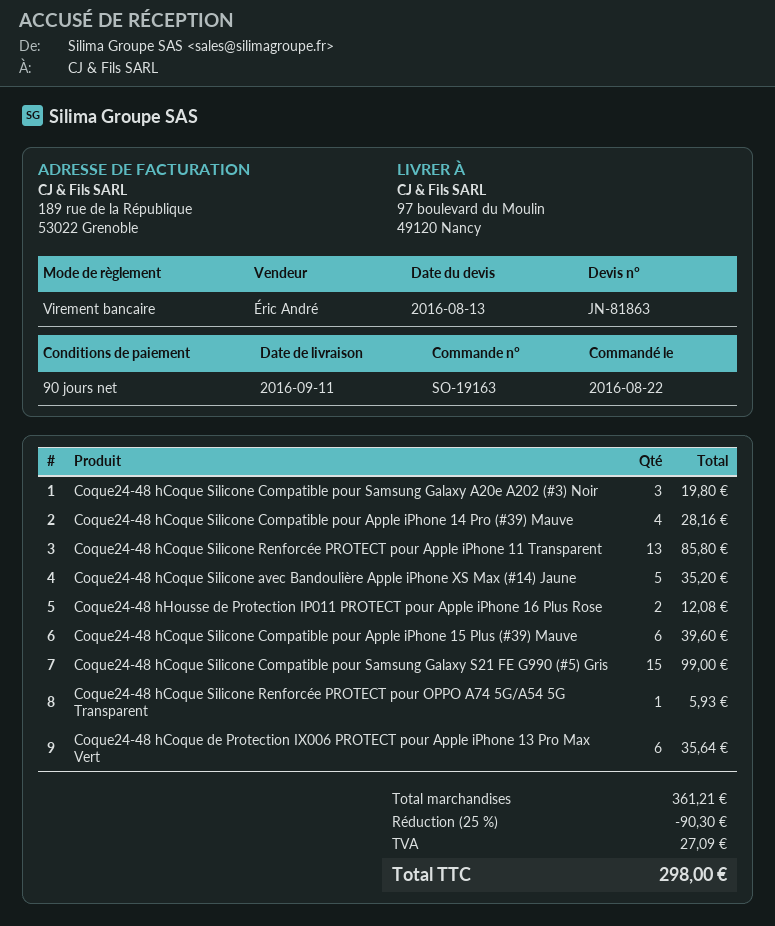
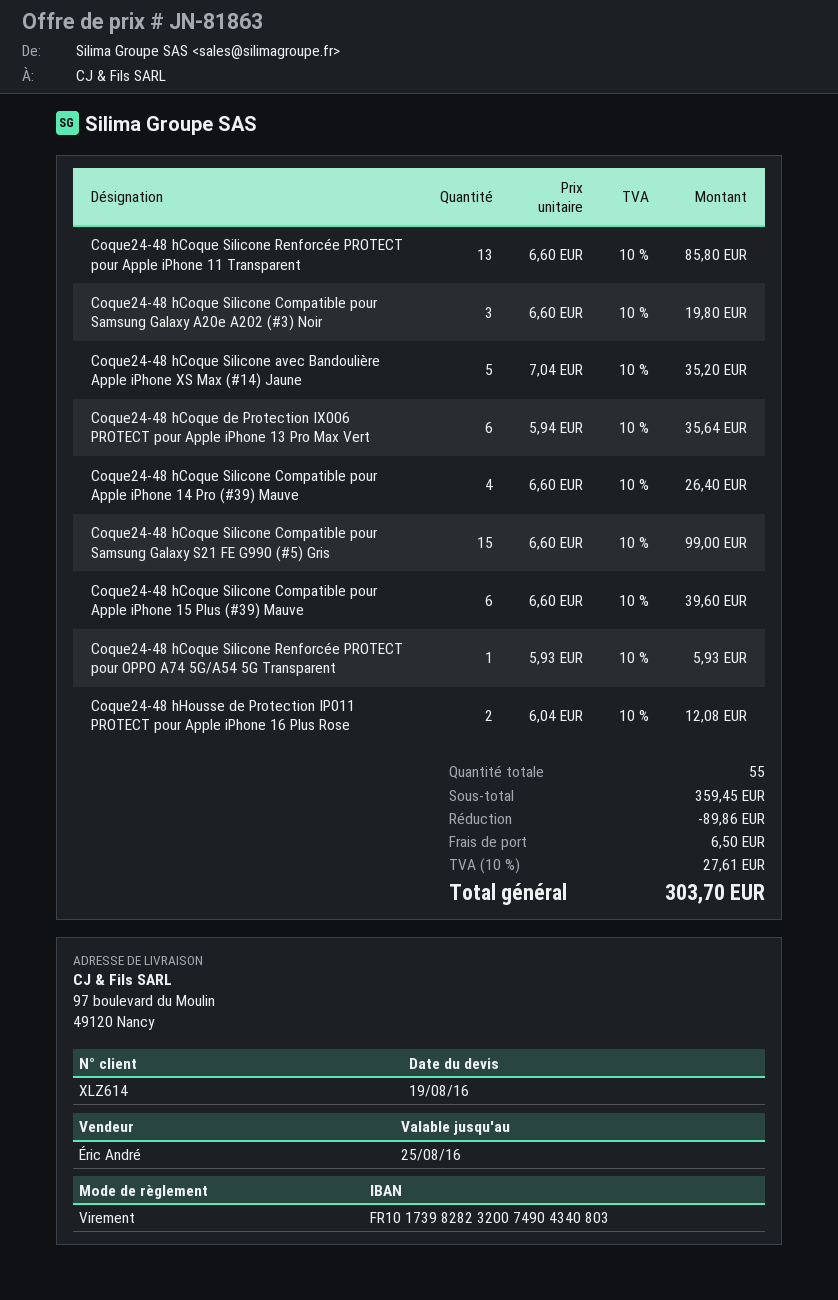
quote date: 2016-08-13 -> 2016-08-19
Coque24-48 hCoque Silicone Compatible pour Apple iPhone 14 Pro (#39) Mauve: 4 for 28.16 -> 4 for 26.40
subtotal: 361.21 -> 359.45
discount: 90.30 -> 89.86
shipping: none -> 6.50
tax: 27.09 -> 27.61
total: 298.00 -> 303.70

